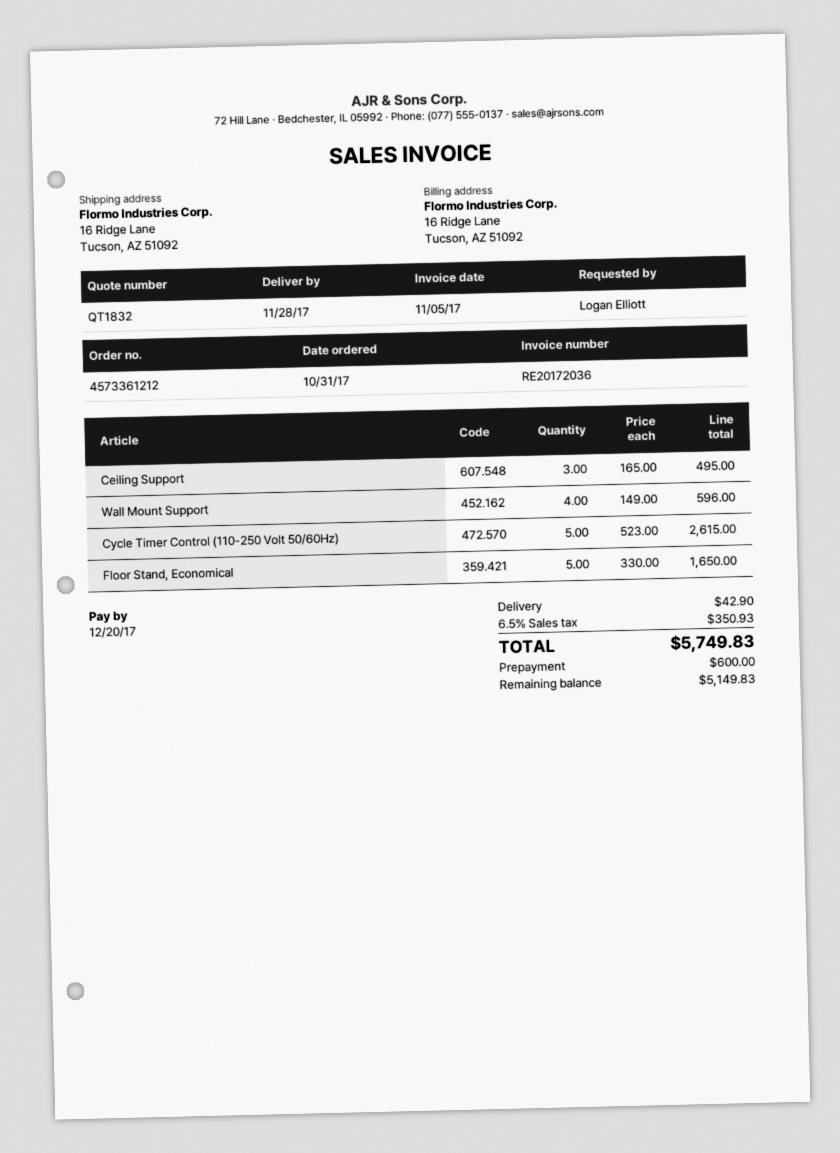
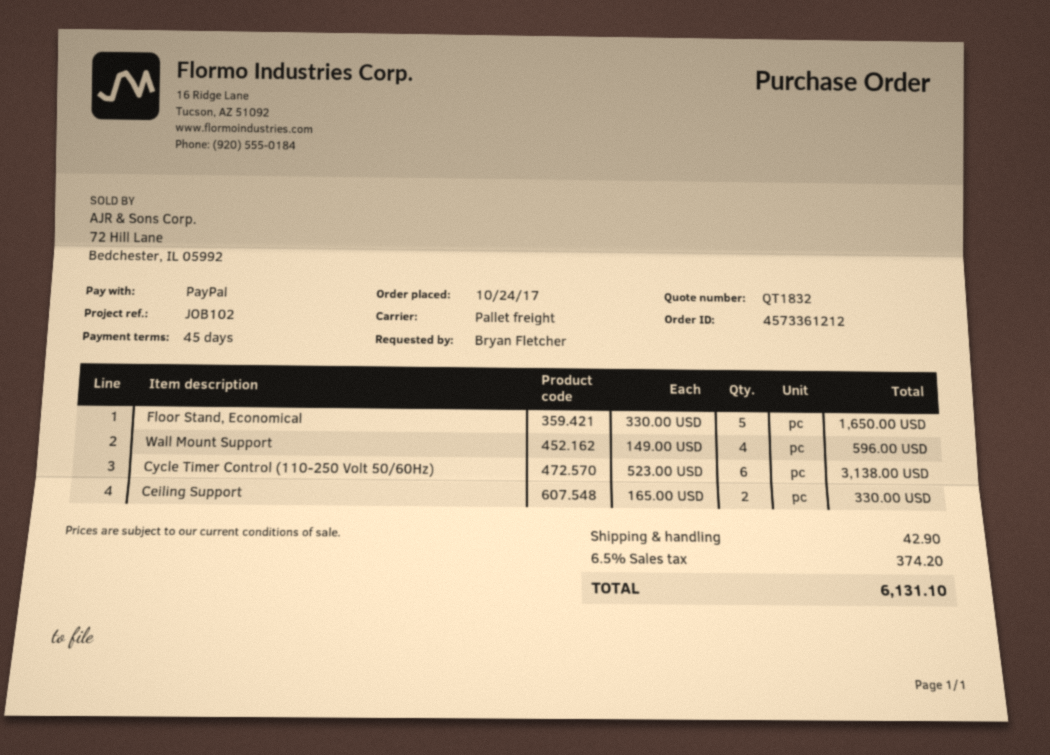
order date: 2017-10-31 -> 2017-10-24
ordered by: Logan Elliott -> Bryan Fletcher
Ceiling Support: 3 x 165.00 = 495.00 -> 2 x 165.00 = 330.00
Cycle Timer Control (110-250 Volt 50/60Hz): 5 x 523.00 = 2615.00 -> 6 x 523.00 = 3138.00
tax: 6.5% = 350.93 -> 6.5% = 374.20
total: 5749.83 -> 6131.10

